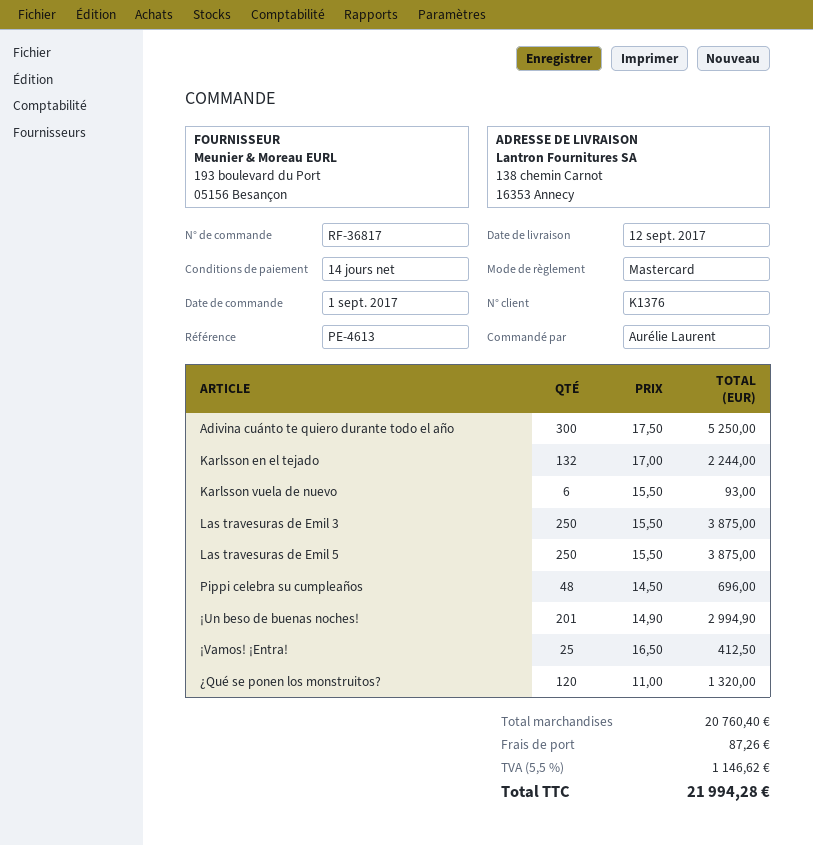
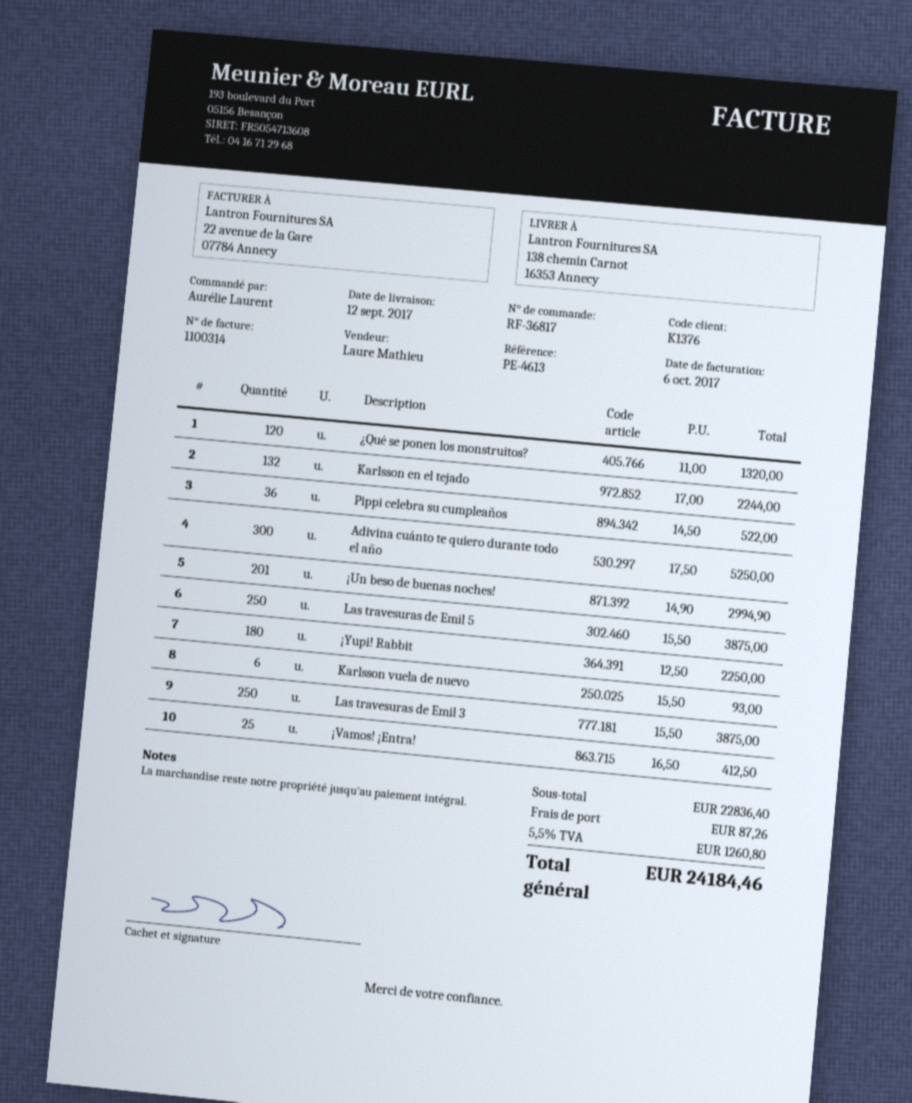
Pippi celebra su cumpleaños: 48 x 14.50 = 696.00 -> 36 x 14.50 = 522.00
¡Yupi! Rabbit: none -> 180 x 12.50 = 2250.00
subtotal: 20760.40 -> 22836.40
tax: 5.5% = 1146.62 -> 5.5% = 1260.80
total: 21994.28 -> 24184.46

